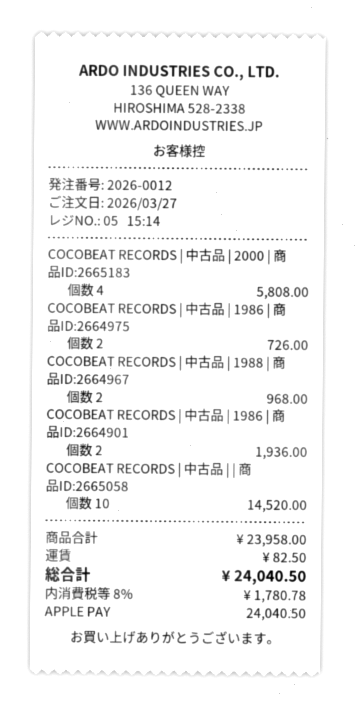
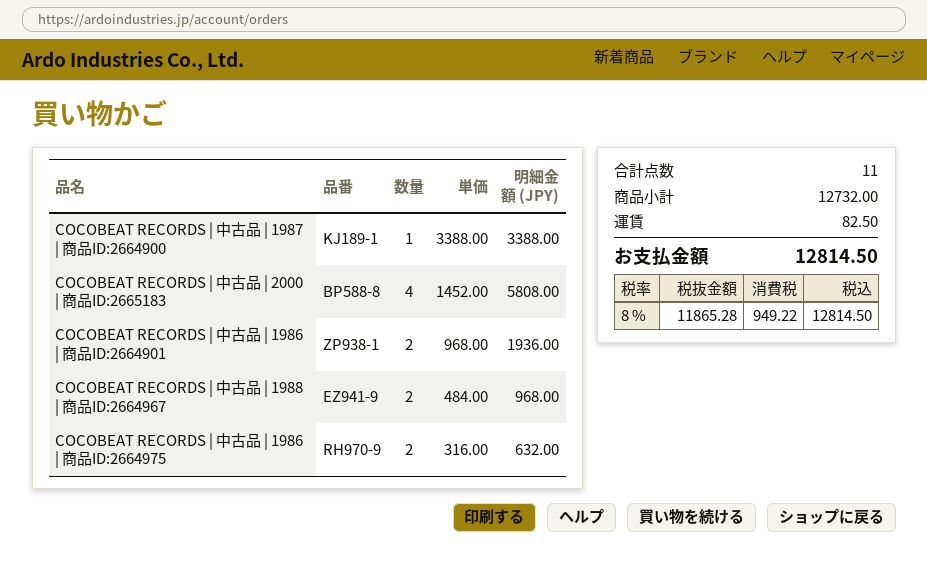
COCOBEAT RECORDS | 中古品 | 1986 | 商品ID:2664975: 2 for 726.00 -> 2 for 632.00
COCOBEAT RECORDS | 中古品 | | 商品ID:2665058: 10 for 14520.00 -> none
COCOBEAT RECORDS | 中古品 | 1987 | 商品ID:2664900: none -> 1 for 3388.00
subtotal: 23958.00 -> 12732.00
tax: 8% = 1780.78 -> 8% = 949.22
total: 24040.50 -> 12814.50

